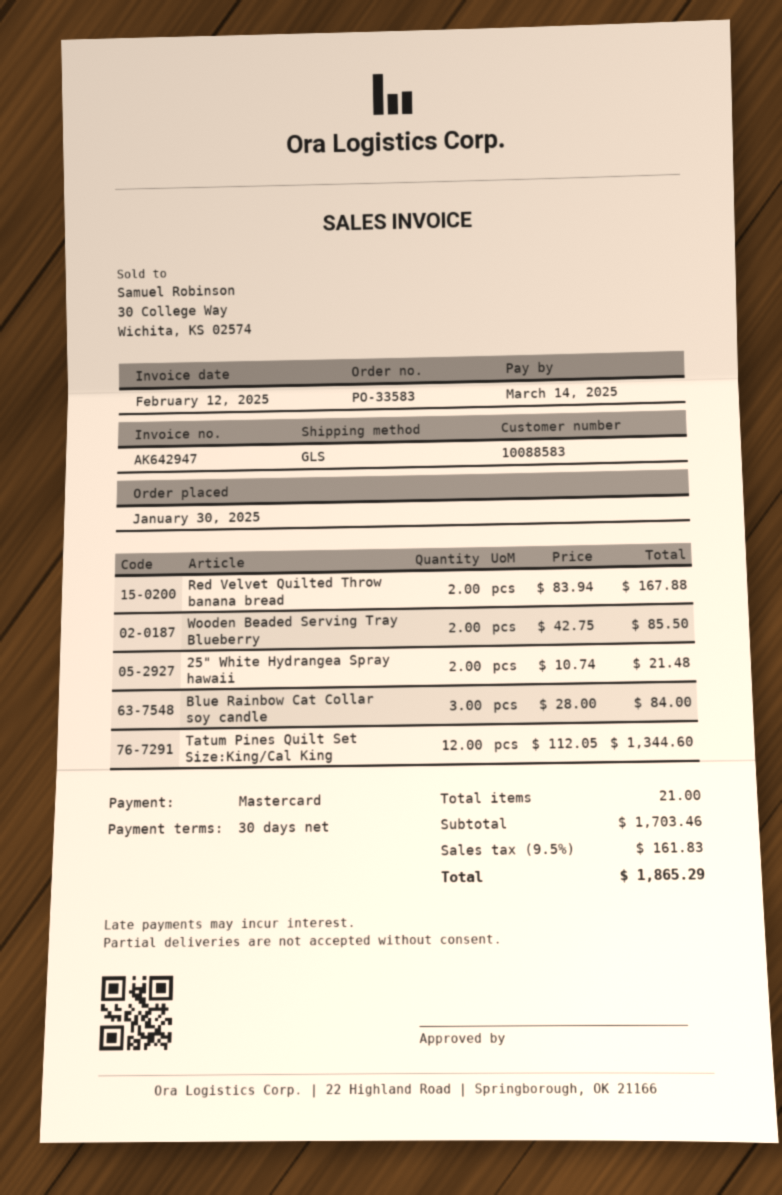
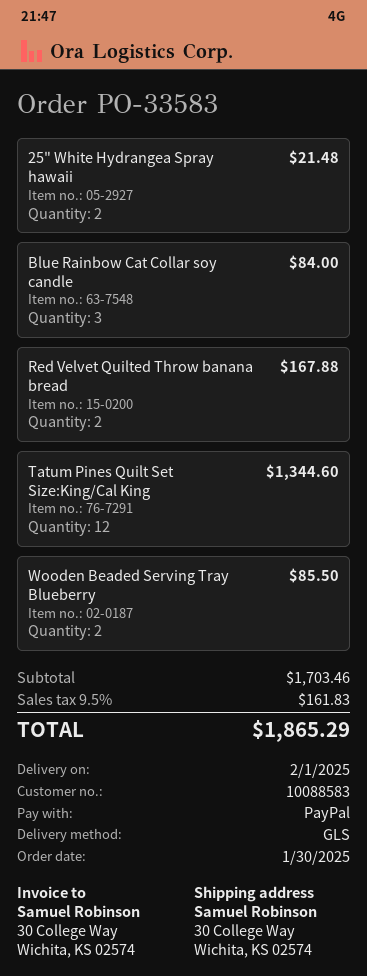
payment method: Mastercard -> PayPal

